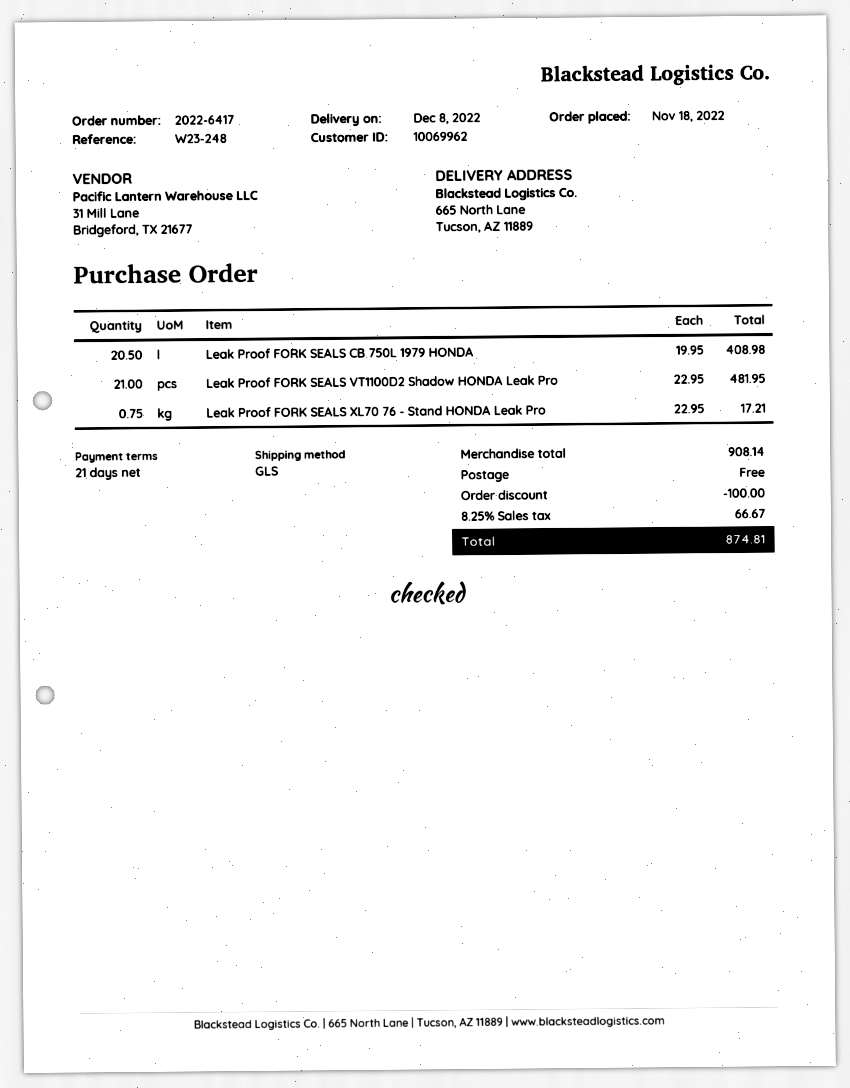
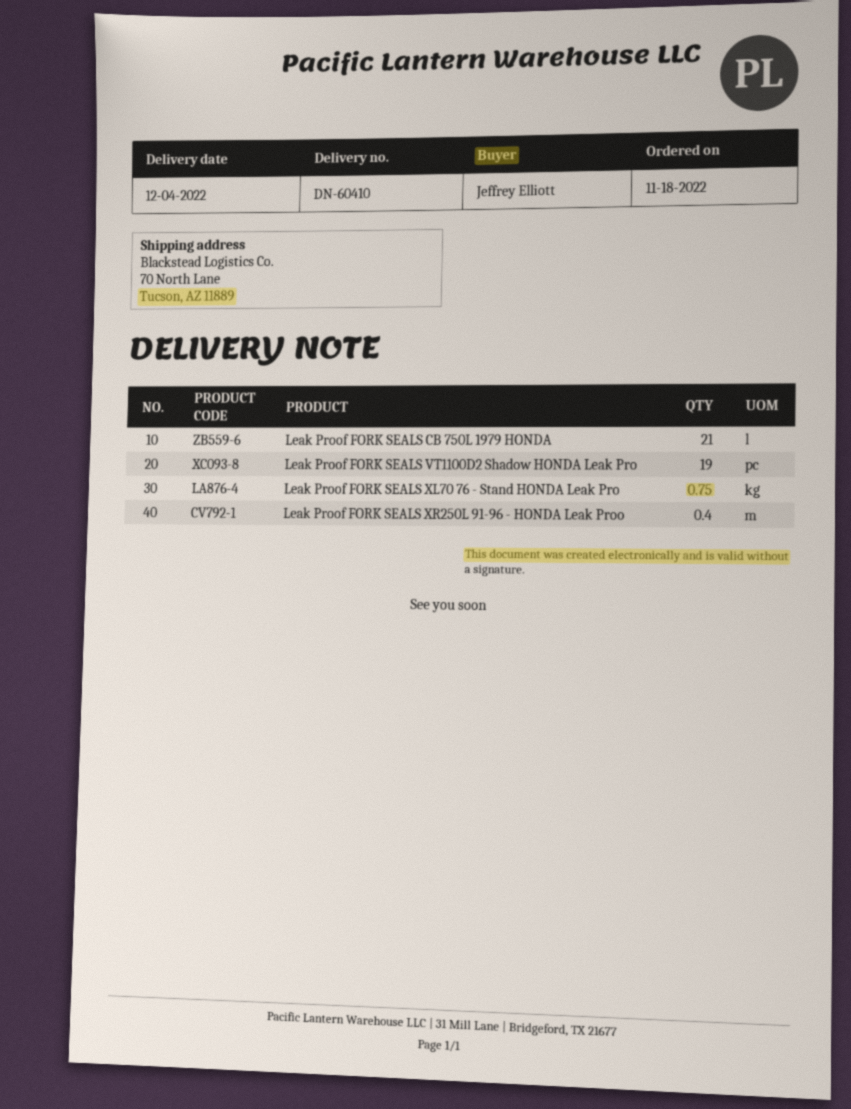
delivery date: 2022-12-08 -> 2022-12-04
ship to: 665 North Lane, Tucson, AZ 11889 -> 70 North Lane, Tucson, AZ 11889
Leak Proof FORK SEALS CB 750L 1979 HONDA: 20.5 -> 21
Leak Proof FORK SEALS VT1100D2 Shadow HONDA Leak Pro: 21 -> 19
Leak Proof FORK SEALS XR250L 91-96 - HONDA Leak Proo: none -> 0.4

